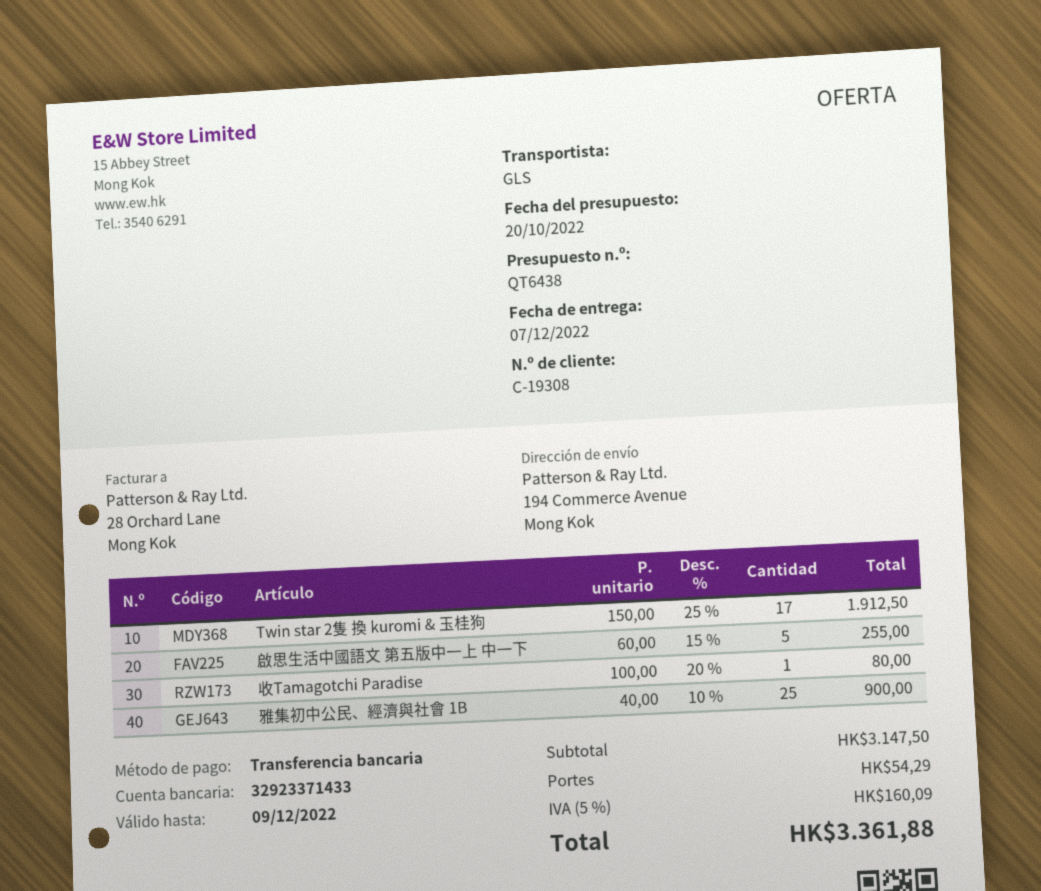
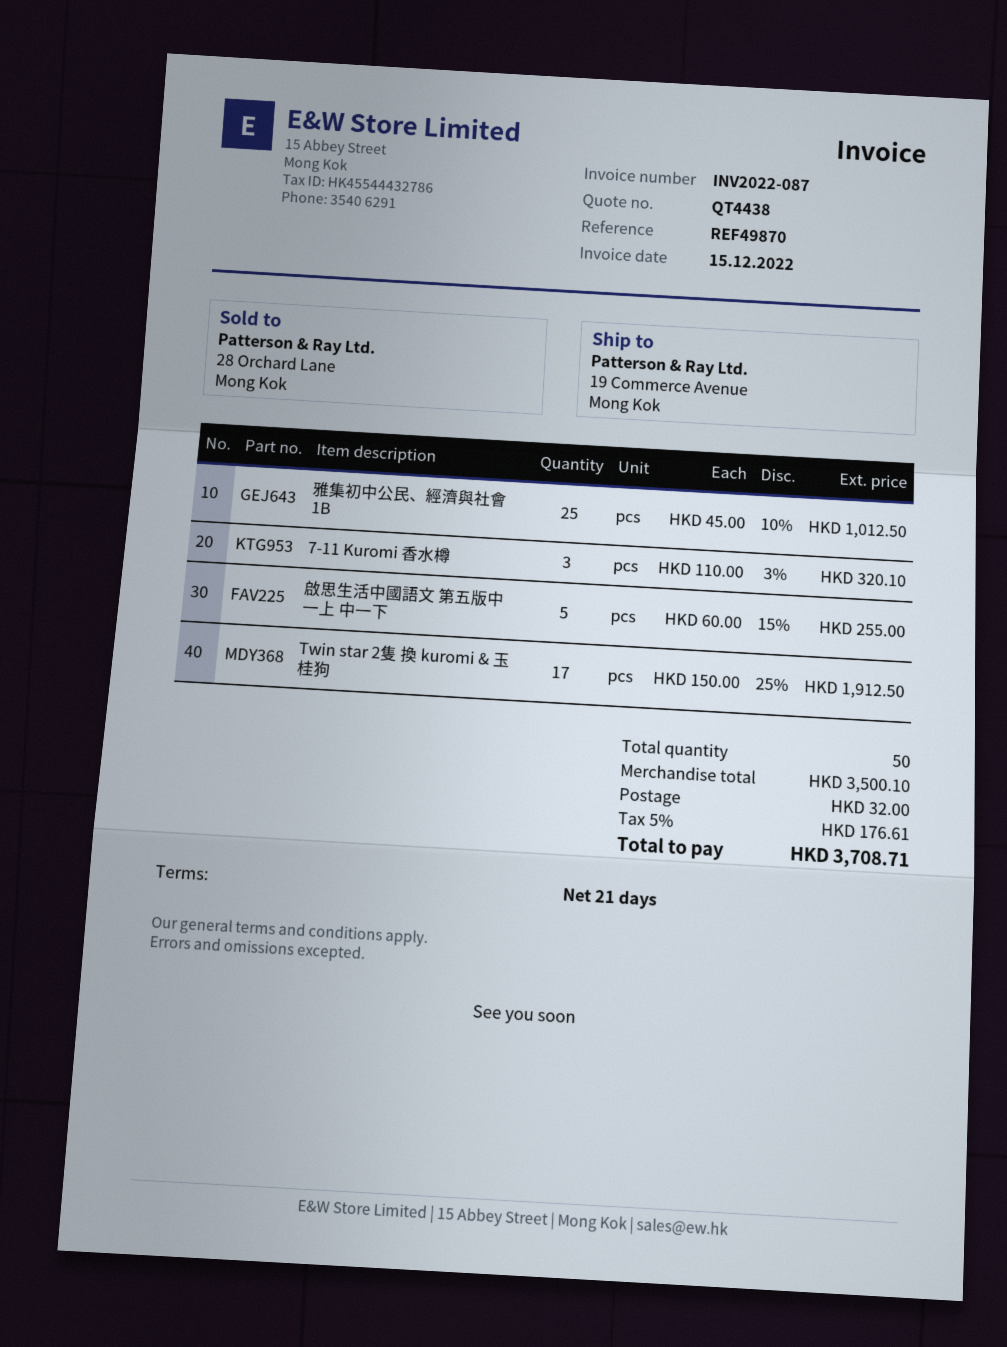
quote number: QT6438 -> QT4438
ship to: 194 Commerce Avenue, Mong Kok -> 19 Commerce Avenue, Mong Kok
收Tamagotchi Paradise: 1 x 100.00 - 20% = 80.00 -> none
雅集初中公民、經濟與社會 1B: 25 x 40.00 - 10% = 900.00 -> 25 x 45.00 - 10% = 1012.50
7-11 Kuromi 香水樽: none -> 3 x 110.00 - 3% = 320.10
subtotal: 3147.50 -> 3500.10
shipping: 54.29 -> 32.00
tax: 5% = 160.09 -> 5% = 176.61
total: 3361.88 -> 3708.71

